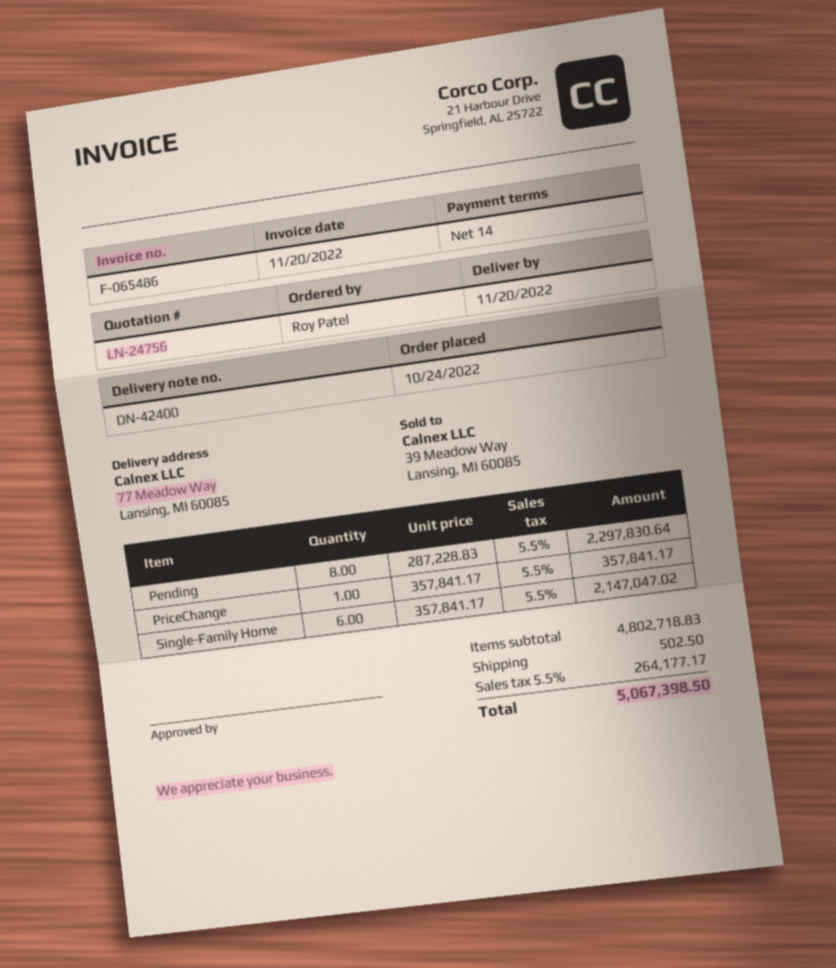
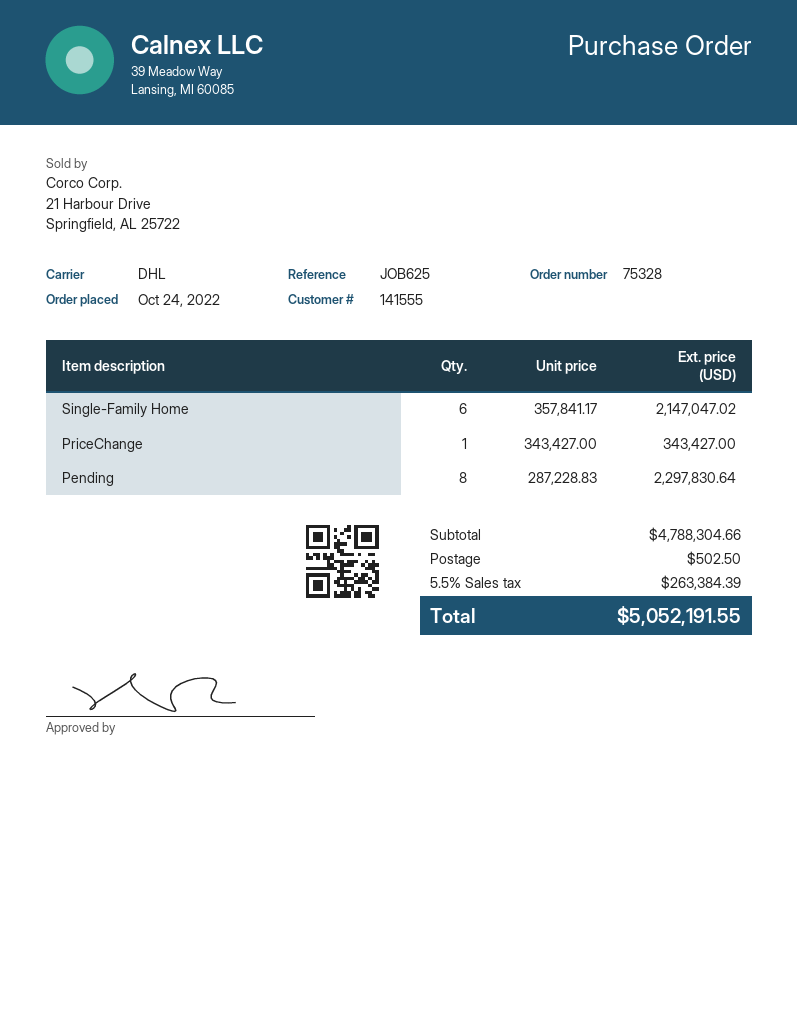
PriceChange: 1 x 357841.17 = 357841.17 -> 1 x 343427.00 = 343427.00
subtotal: 4802718.83 -> 4788304.66
tax: 5.5% = 264177.17 -> 5.5% = 263384.39
total: 5067398.50 -> 5052191.55

